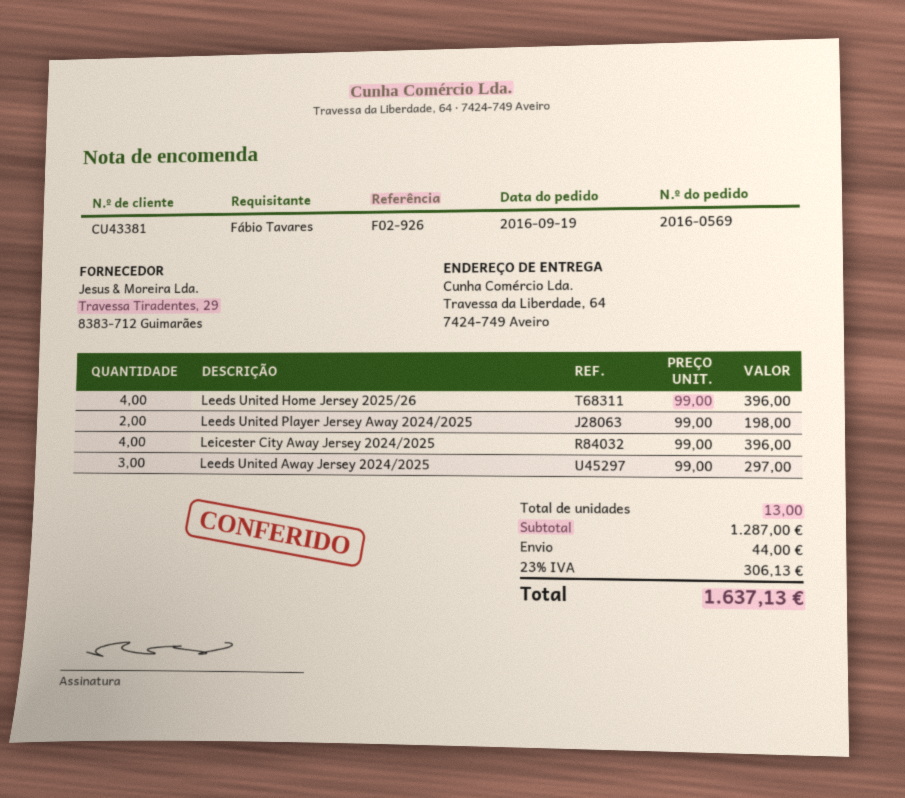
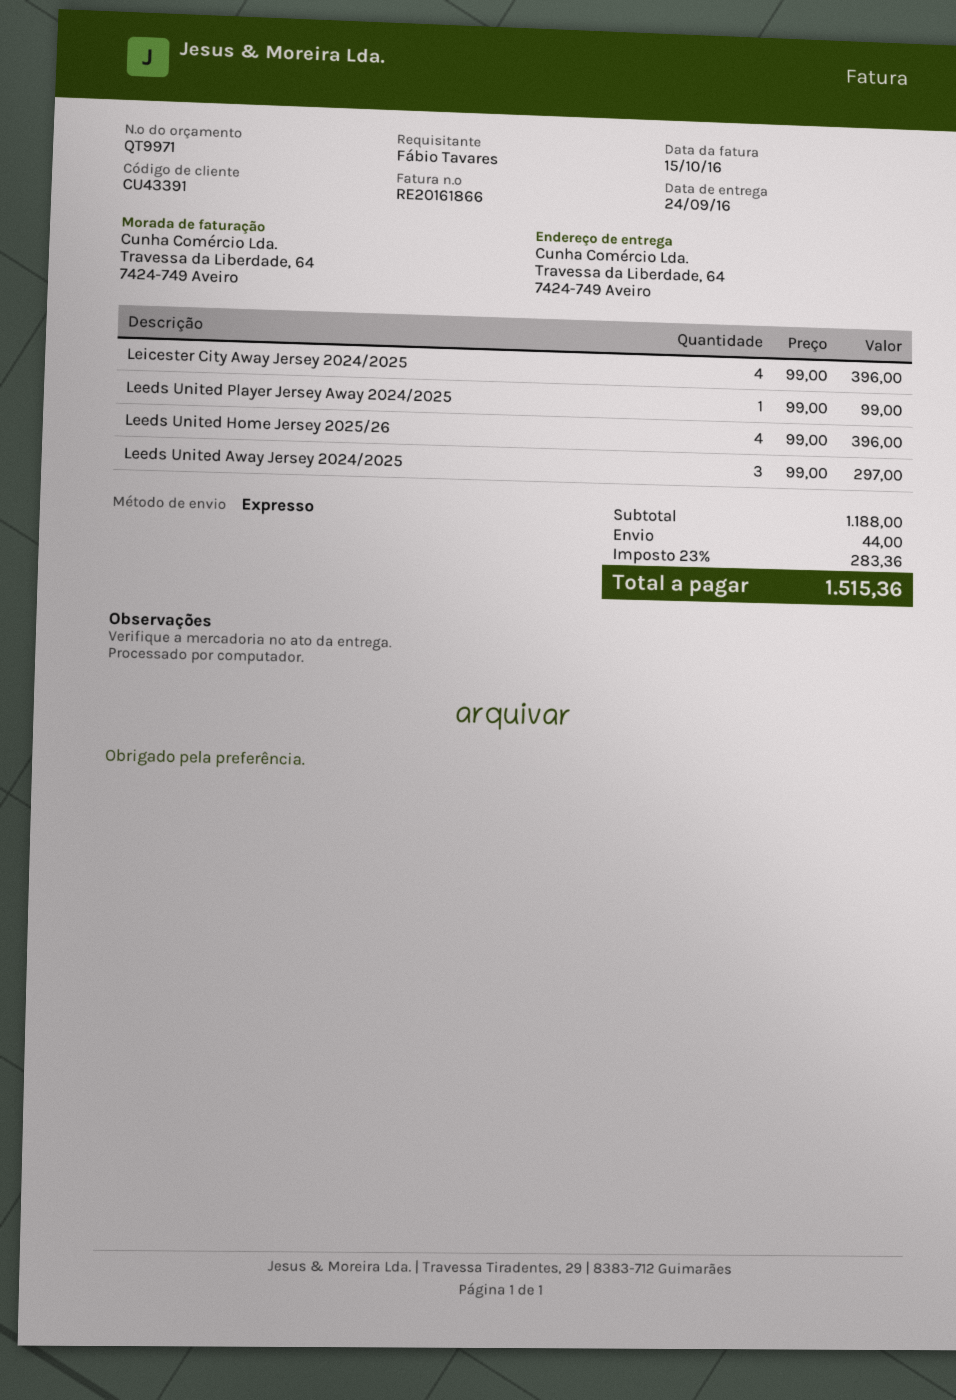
customer number: CU43381 -> CU43391
Leeds United Player Jersey Away 2024/2025: 2 x 99.00 = 198.00 -> 1 x 99.00 = 99.00
subtotal: 1287.00 -> 1188.00
tax: 23% = 306.13 -> 23% = 283.36
total: 1637.13 -> 1515.36

